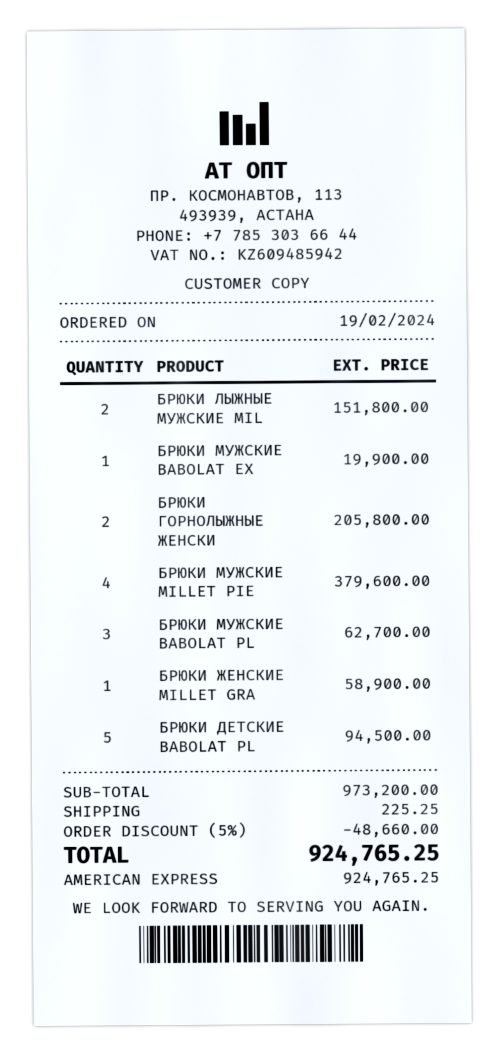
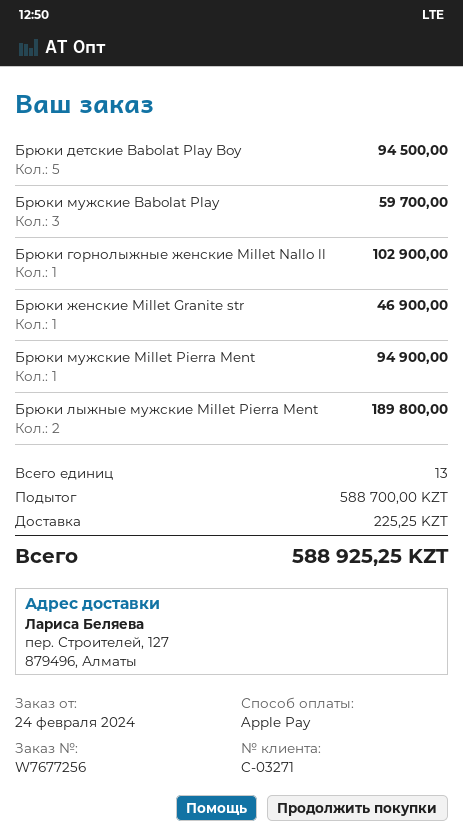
order date: 2024-02-19 -> 2024-02-24
payment method: American Express -> Apple Pay
БРЮКИ ЛЫЖНЫЕ МУЖСКИЕ MIL: 2 for 151800.00 -> 2 for 189800.00
БРЮКИ МУЖСКИЕ BABOLAT EX: 1 for 19900.00 -> none
БРЮКИ ГОРНОЛЫЖНЫЕ ЖЕНСКИ: 2 for 205800.00 -> 1 for 102900.00
БРЮКИ МУЖСКИЕ MILLET PIE: 4 for 379600.00 -> 1 for 94900.00
БРЮКИ МУЖСКИЕ BABOLAT PL: 3 for 62700.00 -> 3 for 59700.00
БРЮКИ ЖЕНСКИЕ MILLET GRA: 1 for 58900.00 -> 1 for 46900.00
subtotal: 973200.00 -> 588700.00
discount: 5% = 48660.00 -> none
total: 924765.25 -> 588925.25

